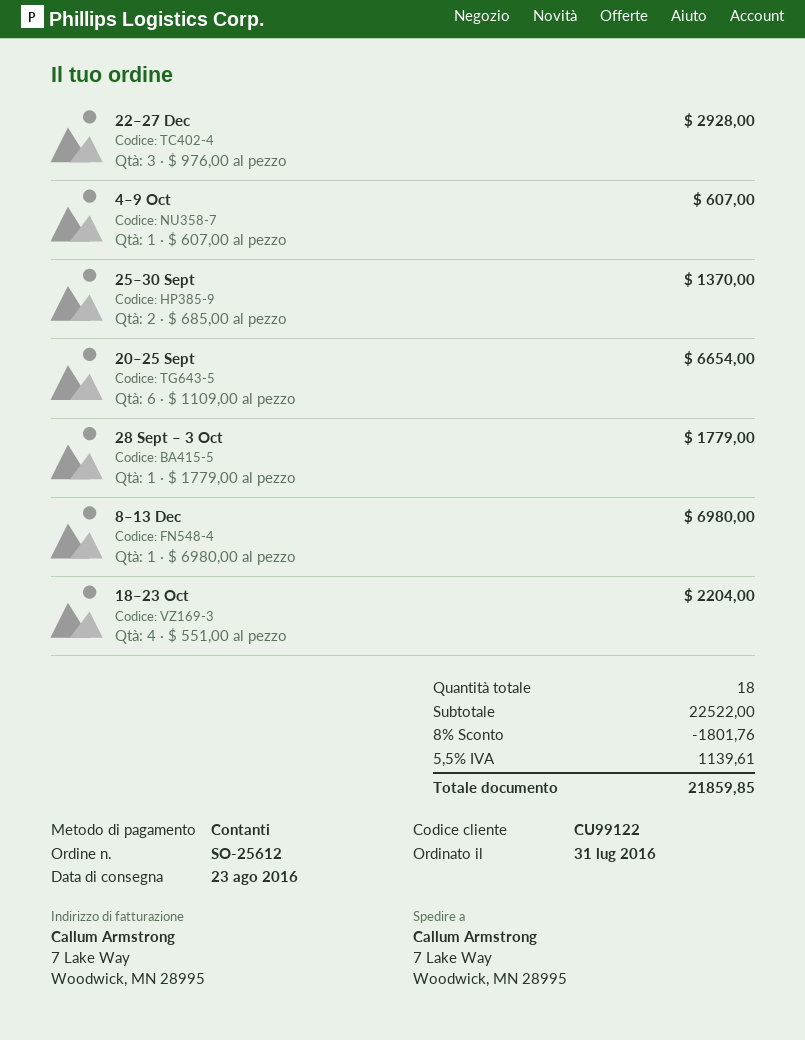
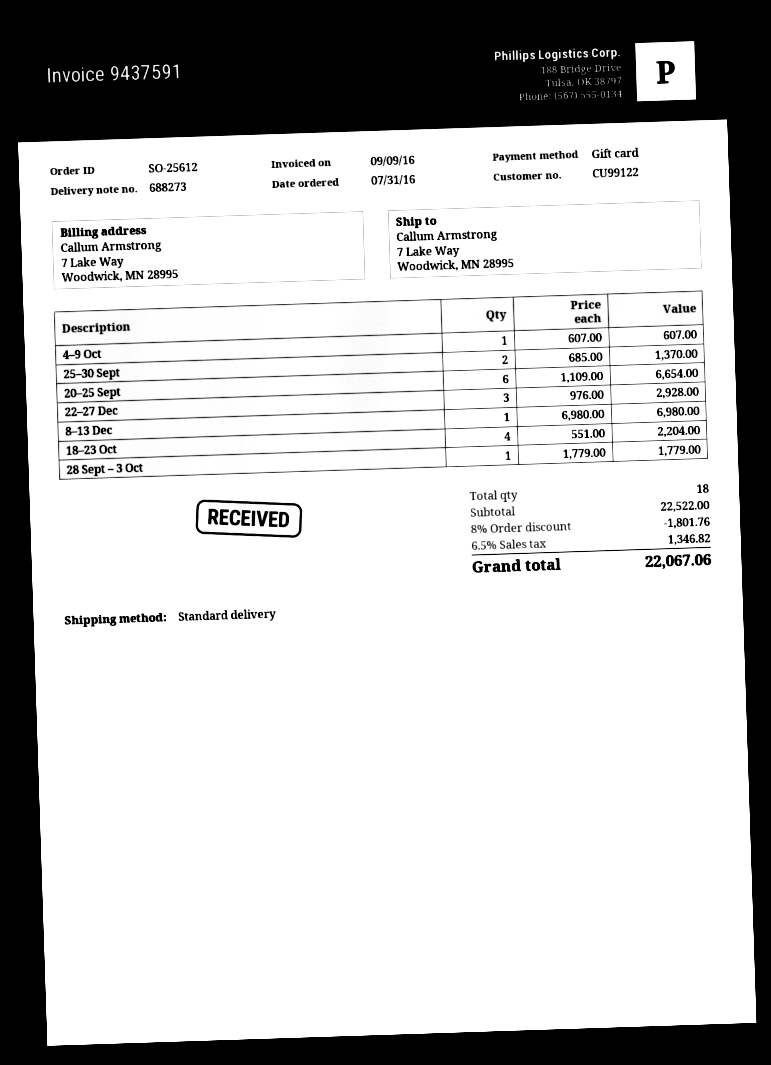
payment method: cash -> gift card
tax: 5.5% = 1139.61 -> 6.5% = 1346.82
total: 21859.85 -> 22067.06

